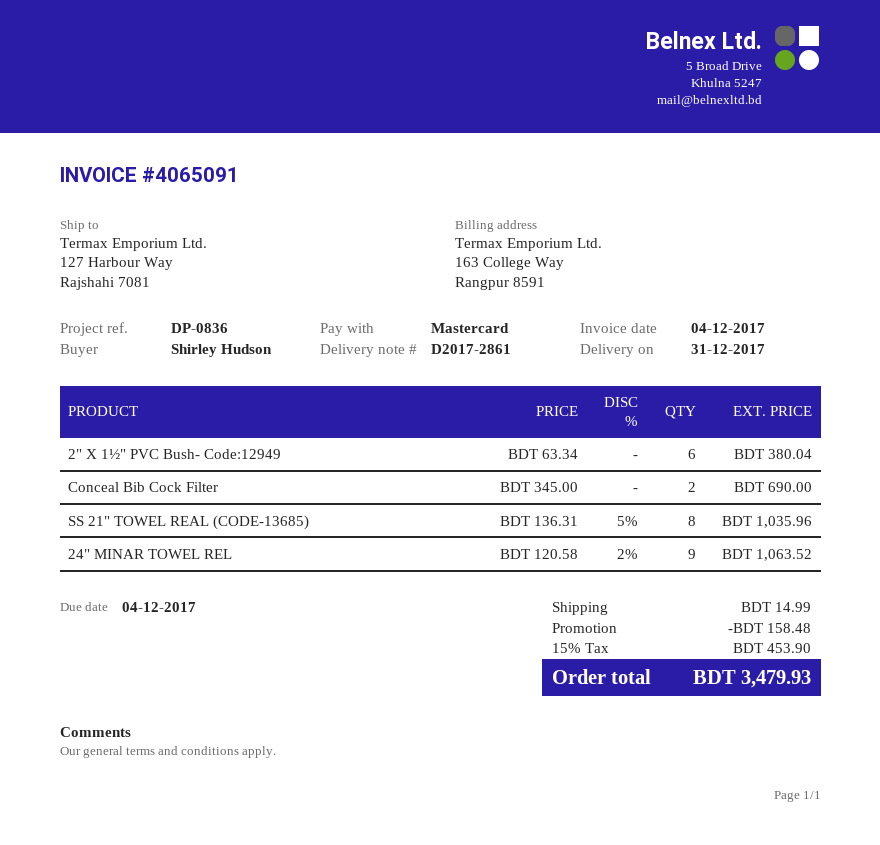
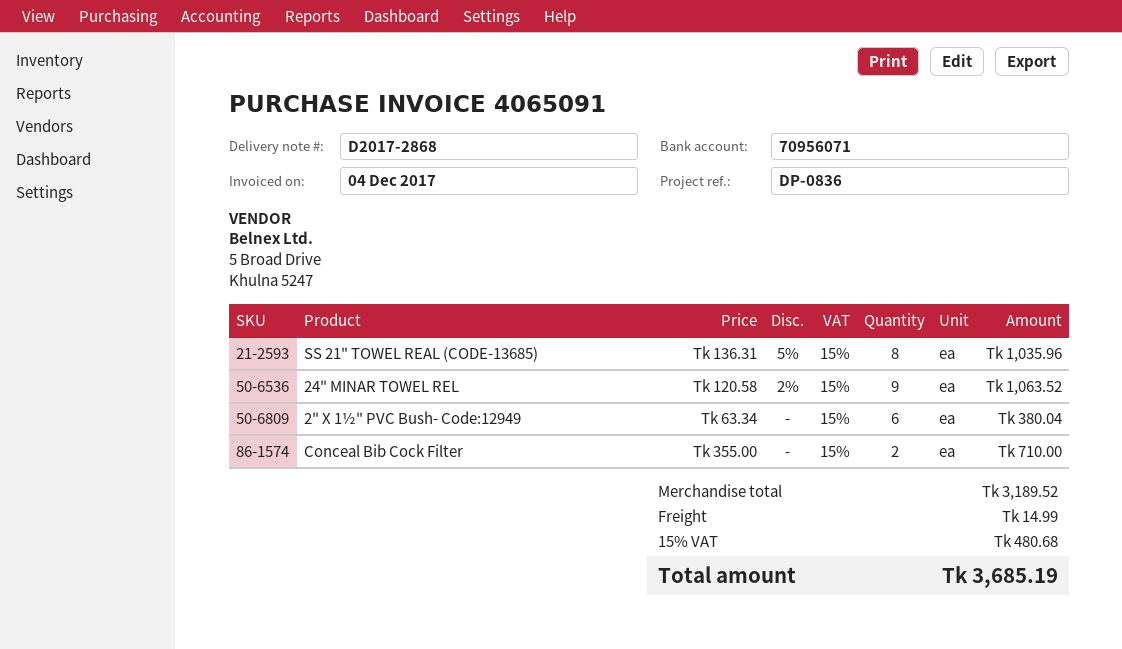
delivery note number: D2017-2861 -> D2017-2868
Conceal Bib Cock Filter: 2 x 345.00 = 690.00 -> 2 x 355.00 = 710.00
discount: 158.48 -> none
tax: 15% = 453.90 -> 15% = 480.68
total: 3479.93 -> 3685.19

